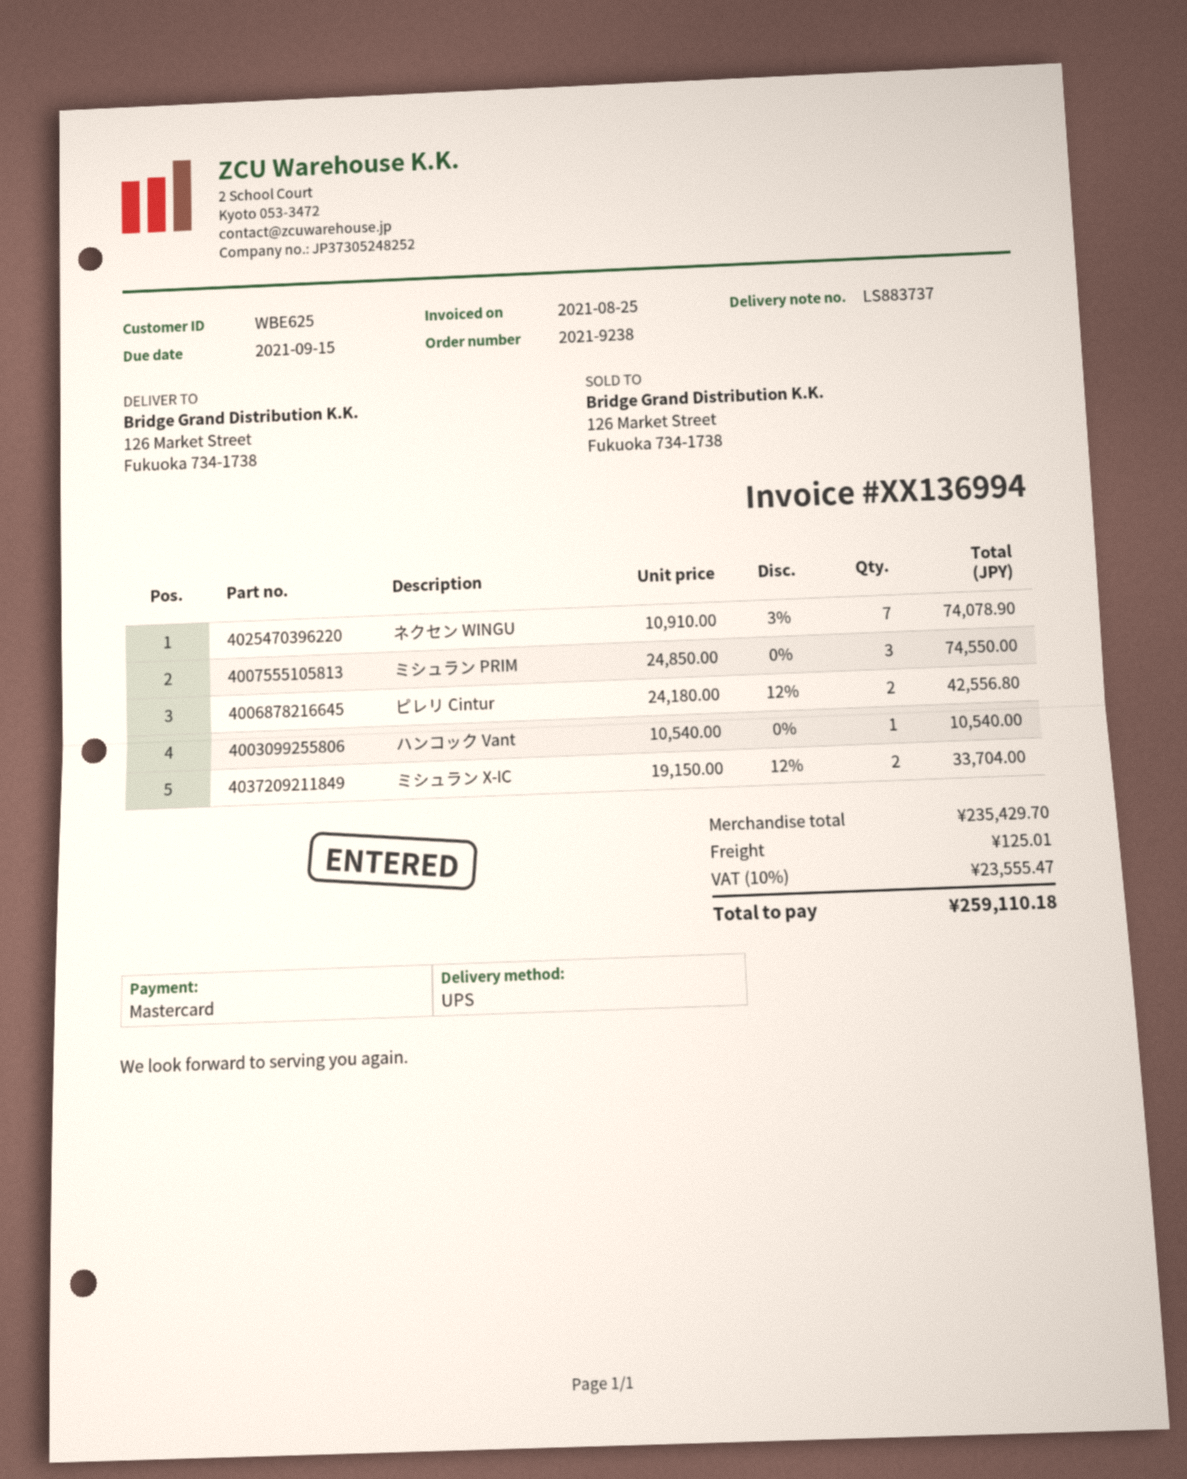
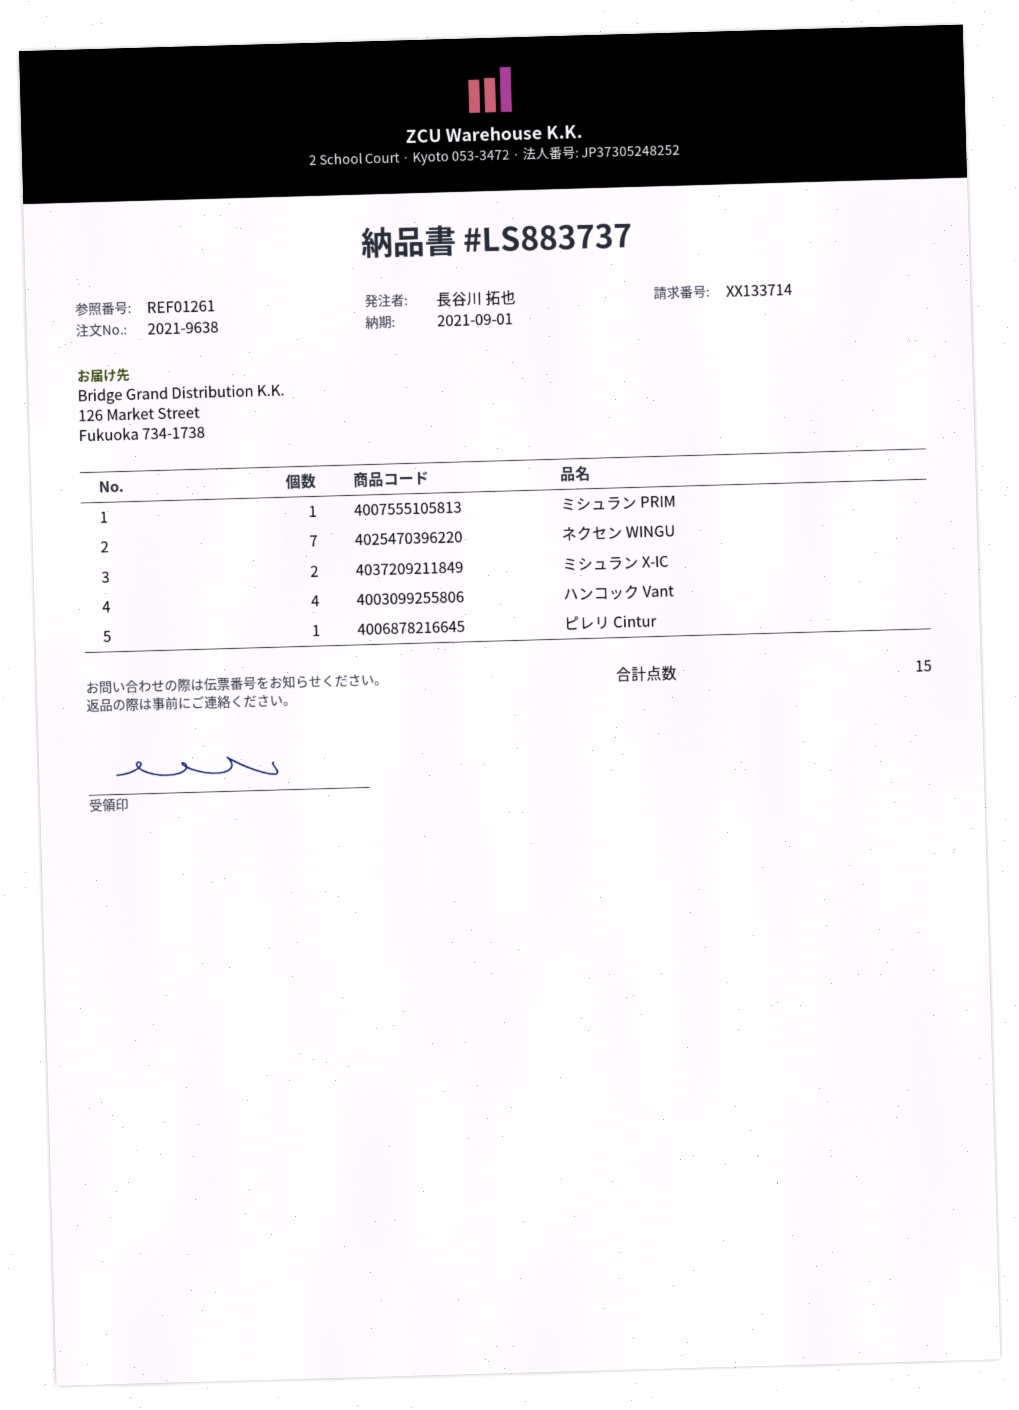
order number: 2021-9238 -> 2021-9638
invoice number: XX136994 -> XX133714
ミシュラン PRIM: 3 -> 1
ピレリ Cintur: 2 -> 1
ハンコック Vant: 1 -> 4

